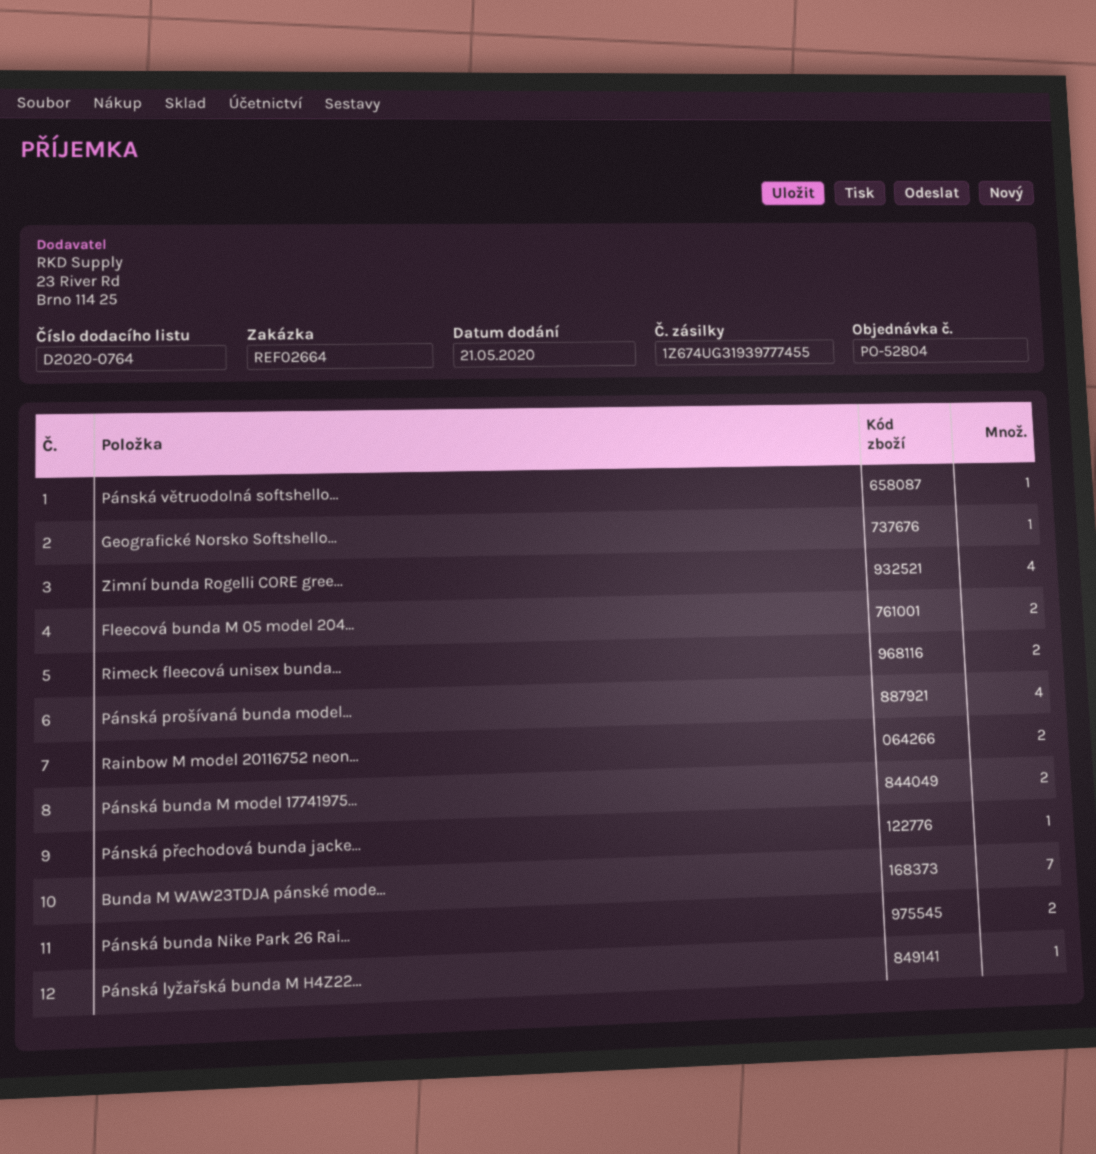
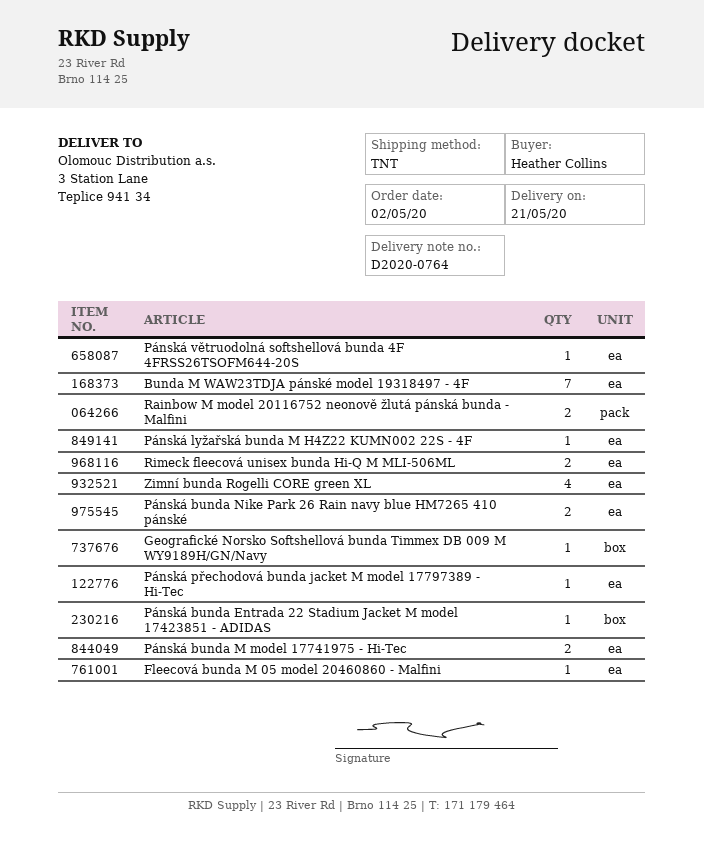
Fleecová bunda M 05 model 204...: 2 -> 1
Pánská prošívaná bunda model...: 4 -> none
Pánská bunda Entrada 22 Stadium Jacket M model 17423851 - ADIDAS: none -> 1

